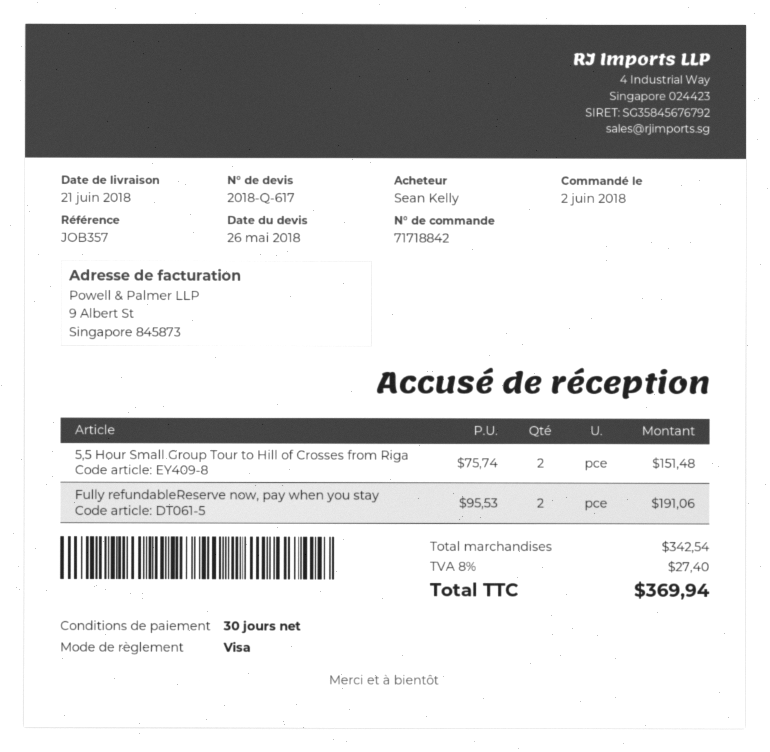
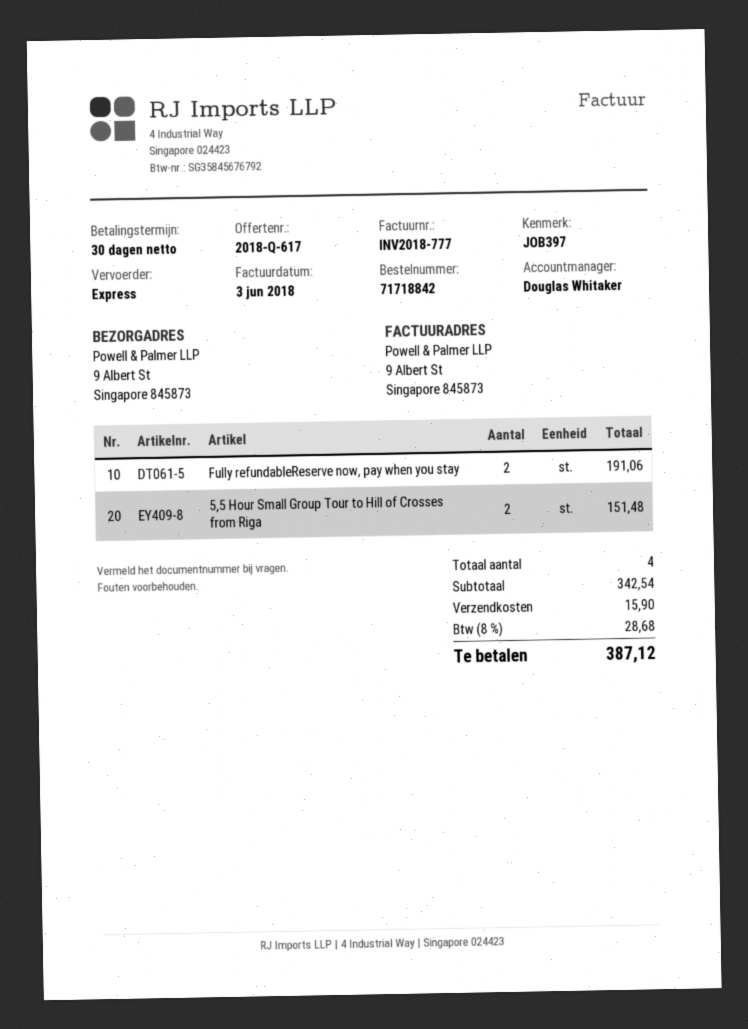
reference: JOB357 -> JOB397
shipping: none -> 15.90
tax: 8% = 27.40 -> 8% = 28.68
total: 369.94 -> 387.12

